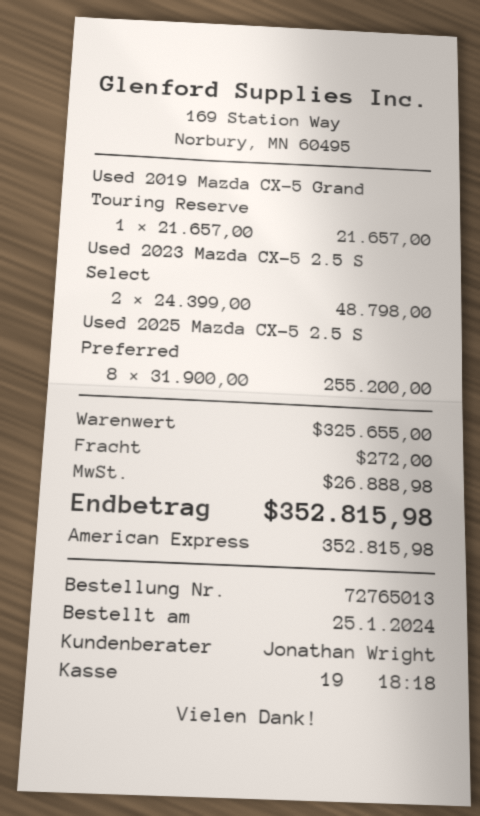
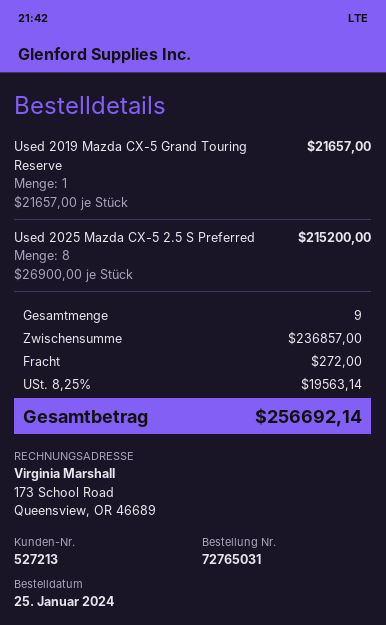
order number: 72765013 -> 72765031
Used 2023 Mazda CX-5 2.5 S Select: 2 x 24399.00 = 48798.00 -> none
Used 2025 Mazda CX-5 2.5 S Preferred: 8 x 31900.00 = 255200.00 -> 8 x 26900.00 = 215200.00
subtotal: 325655.00 -> 236857.00
tax: 26888.98 -> 19563.14
total: 352815.98 -> 256692.14

